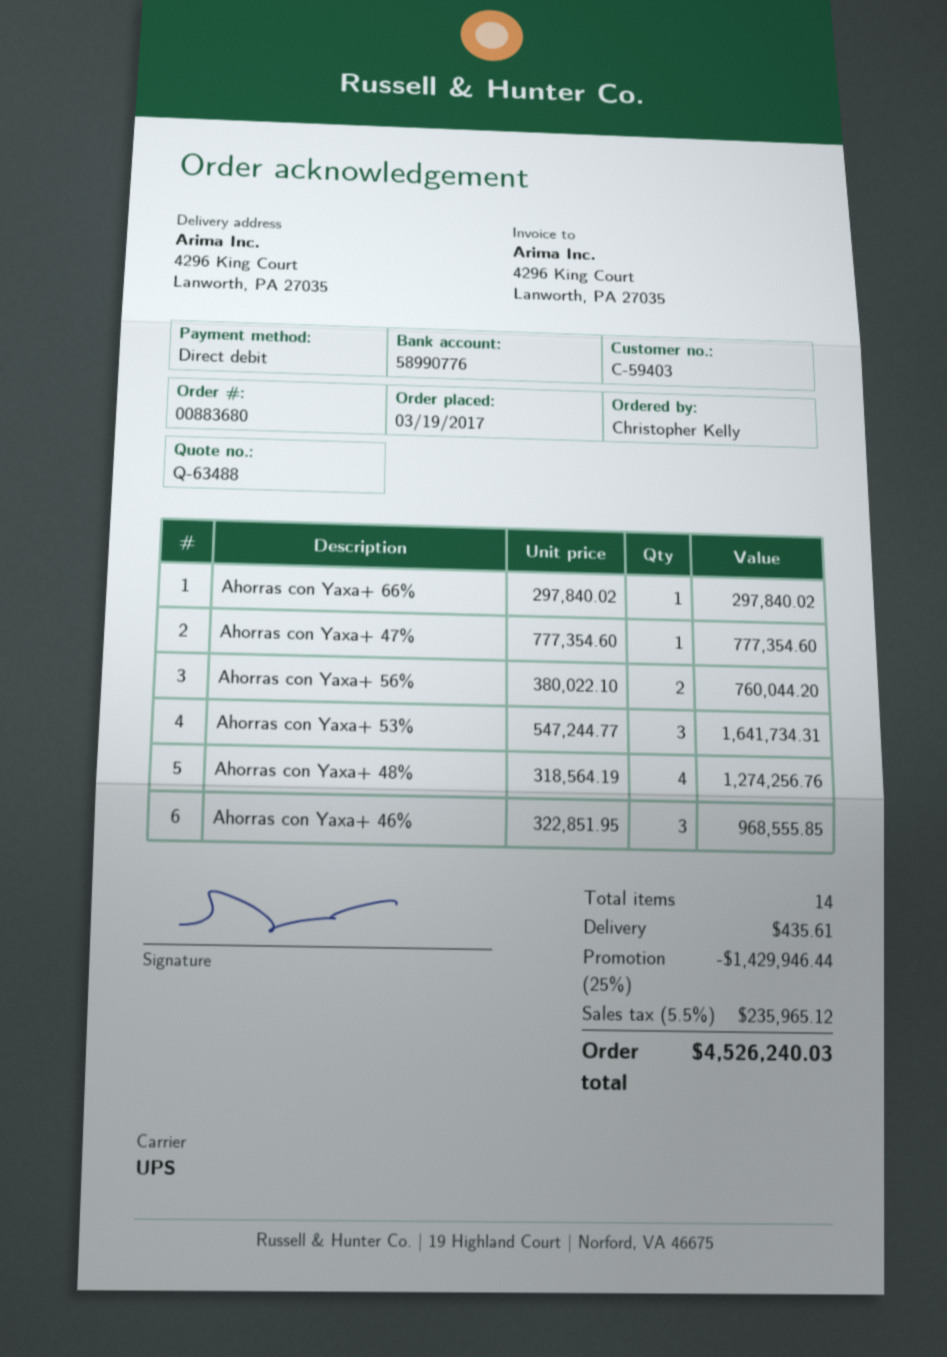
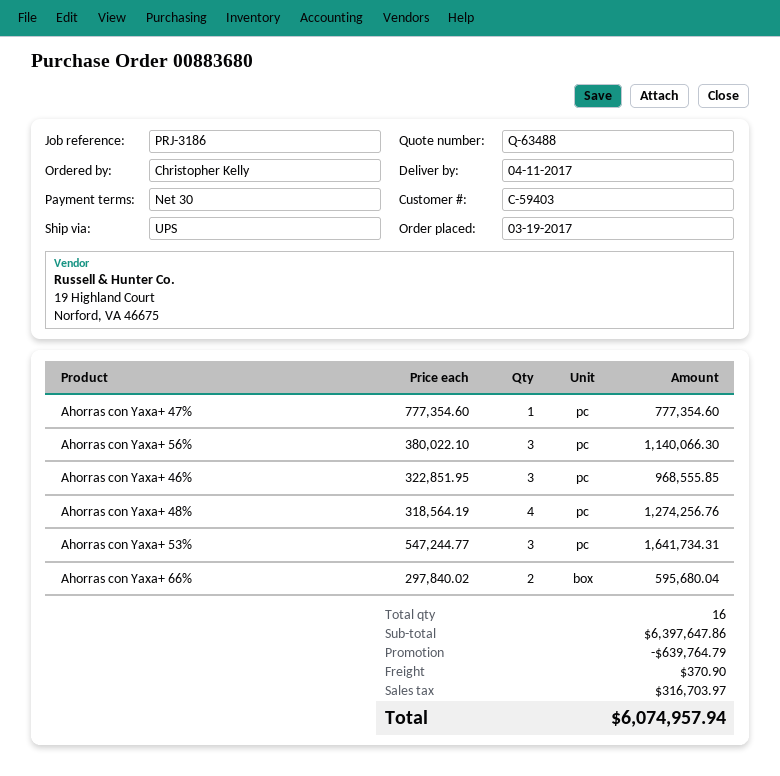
Ahorras con Yaxa+ 66%: 1 x 297840.02 = 297840.02 -> 2 x 297840.02 = 595680.04
Ahorras con Yaxa+ 56%: 2 x 380022.10 = 760044.20 -> 3 x 380022.10 = 1140066.30
total quantity: 14 -> 16
discount: 1429946.44 -> 639764.79
shipping: 435.61 -> 370.90
tax: 235965.12 -> 316703.97
total: 4526240.03 -> 6074957.94

